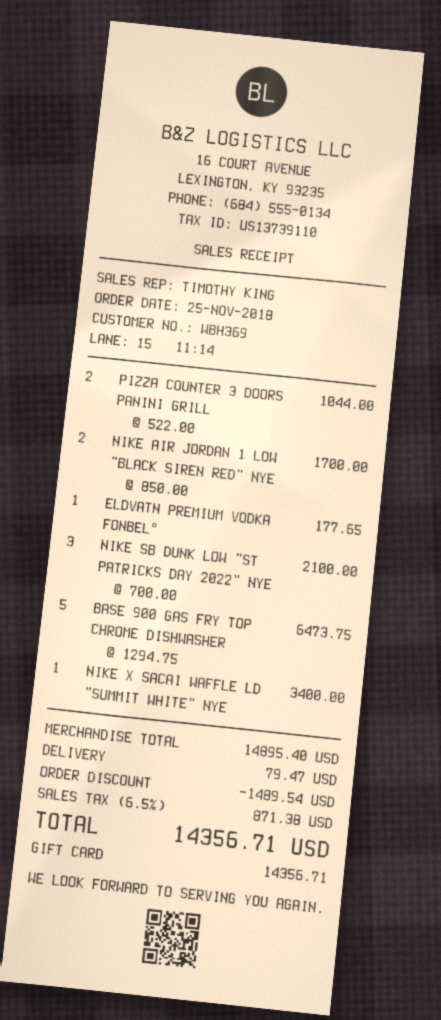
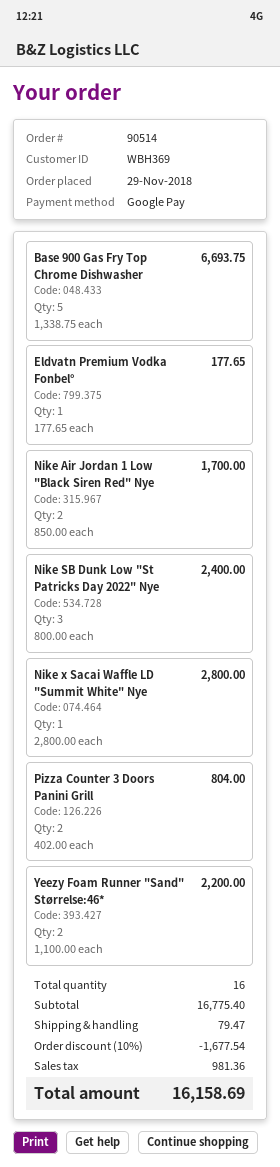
order date: 2018-11-25 -> 2018-11-29
payment method: gift card -> Google Pay
PIZZA COUNTER 3 DOORS PANINI GRILL: 2 x 522.00 = 1044.00 -> 2 x 402.00 = 804.00
NIKE SB DUNK LOW "ST PATRICKS DAY 2022" NYE: 3 x 700.00 = 2100.00 -> 3 x 800.00 = 2400.00
BASE 900 GAS FRY TOP CHROME DISHWASHER: 5 x 1294.75 = 6473.75 -> 5 x 1338.75 = 6693.75
NIKE X SACAI WAFFLE LD "SUMMIT WHITE" NYE: 1 x 3400.00 = 3400.00 -> 1 x 2800.00 = 2800.00
Yeezy Foam Runner "Sand" Størrelse:46*: none -> 2 x 1100.00 = 2200.00
subtotal: 14895.40 -> 16775.40
discount: 1489.54 -> 1677.54
tax: 871.38 -> 981.36
total: 14356.71 -> 16158.69

